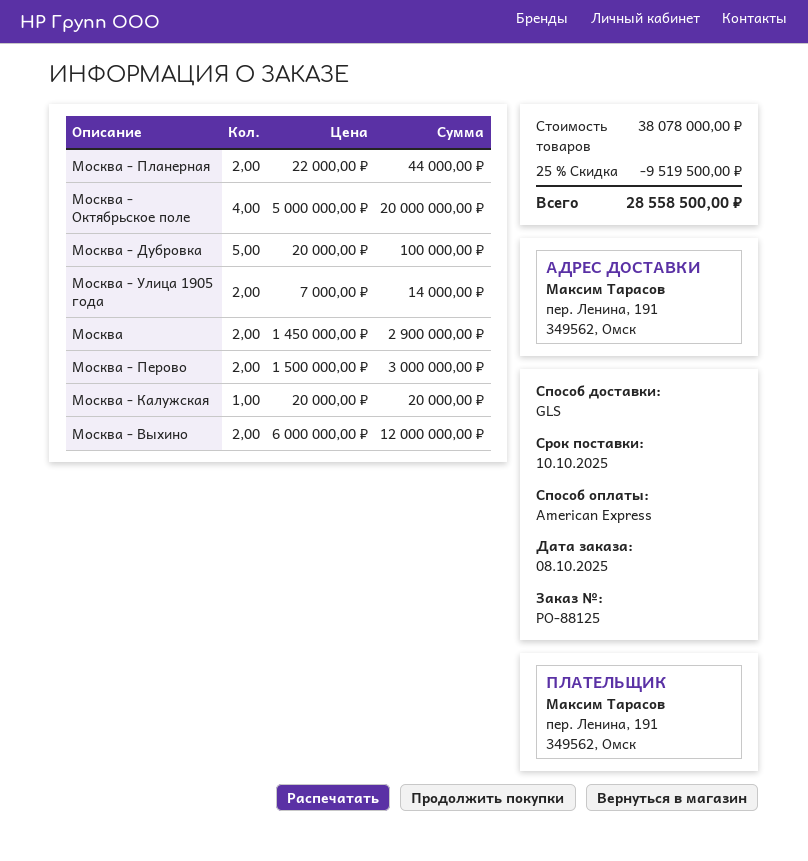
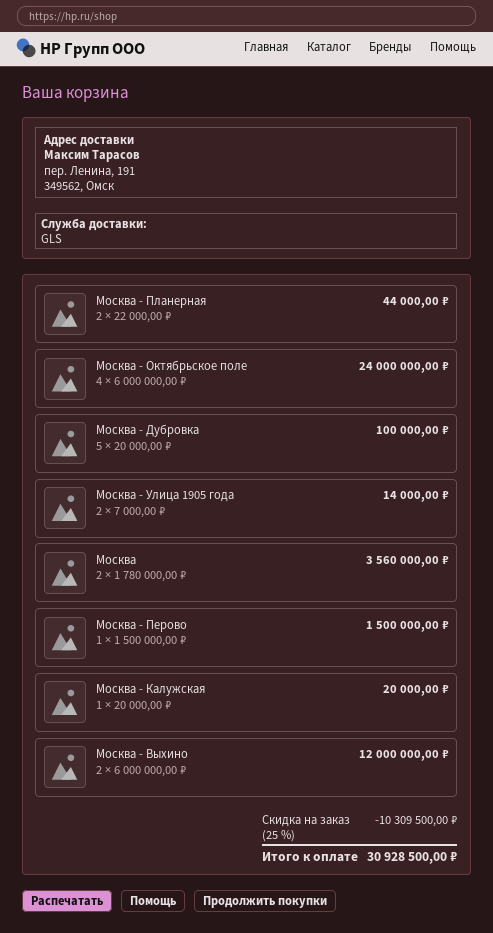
Москва - Октябрьское поле: 4 x 5000000.00 = 20000000.00 -> 4 x 6000000.00 = 24000000.00
Москва: 2 x 1450000.00 = 2900000.00 -> 2 x 1780000.00 = 3560000.00
Москва - Перово: 2 x 1500000.00 = 3000000.00 -> 1 x 1500000.00 = 1500000.00
discount: 25% = 9519500.00 -> 25% = 10309500.00
total: 28558500.00 -> 30928500.00

